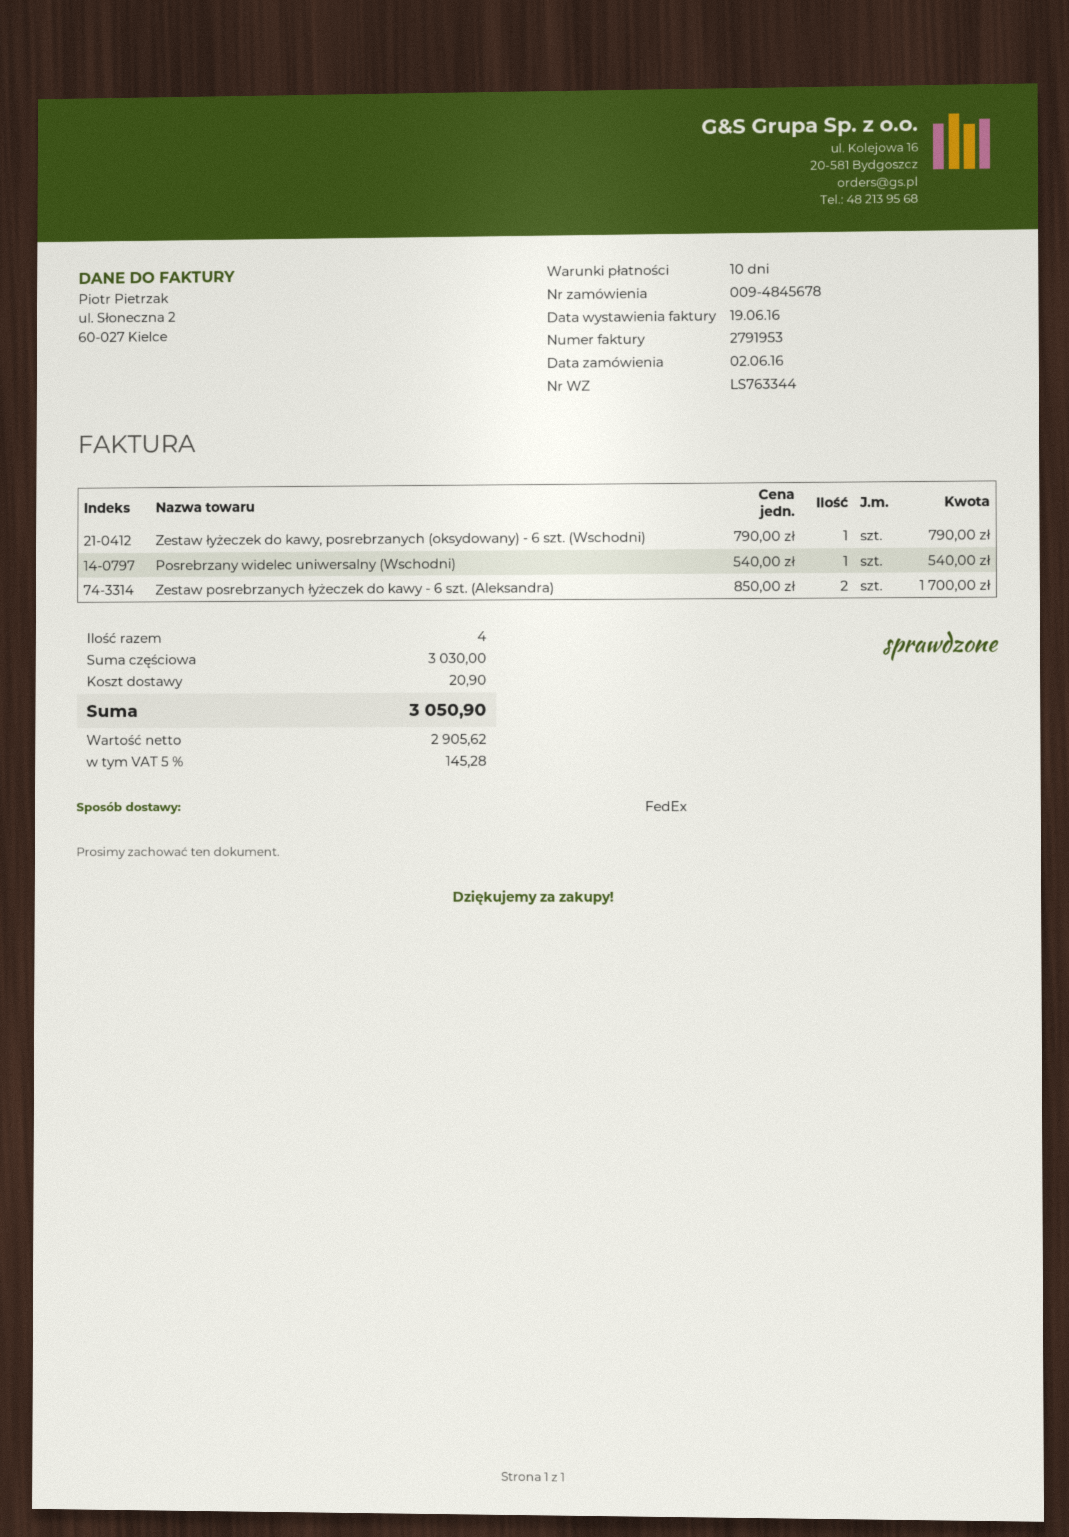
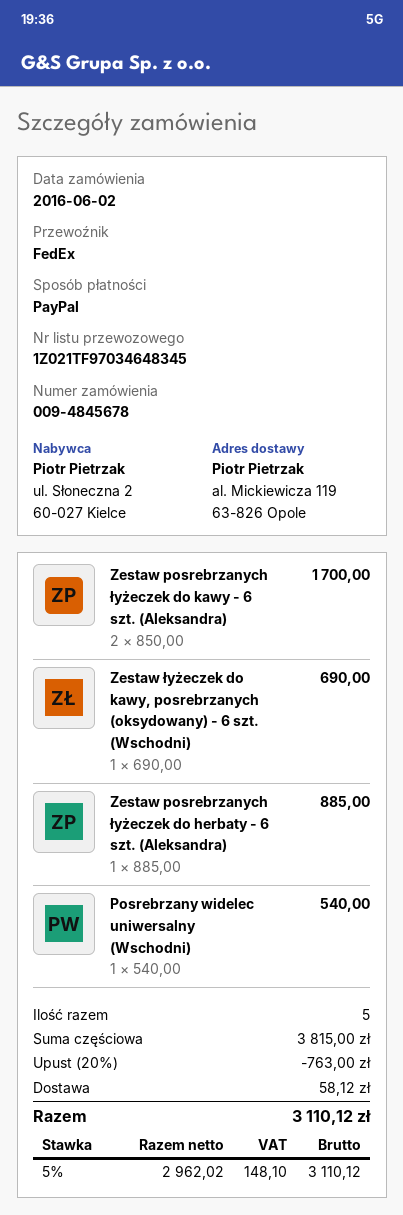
Zestaw łyżeczek do kawy, posrebrzanych (oksydowany) - 6 szt. (Wschodni): 1 x 790.00 = 790.00 -> 1 x 690.00 = 690.00
Zestaw posrebrzanych łyżeczek do herbaty - 6 szt. (Aleksandra): none -> 1 x 885.00 = 885.00
total quantity: 4 -> 5
subtotal: 3030.00 -> 3815.00
discount: none -> 20% = 763.00
shipping: 20.90 -> 58.12
net: 2905.62 -> 2962.02
tax: 5% = 145.28 -> 5% = 148.10
total: 3050.90 -> 3110.12

